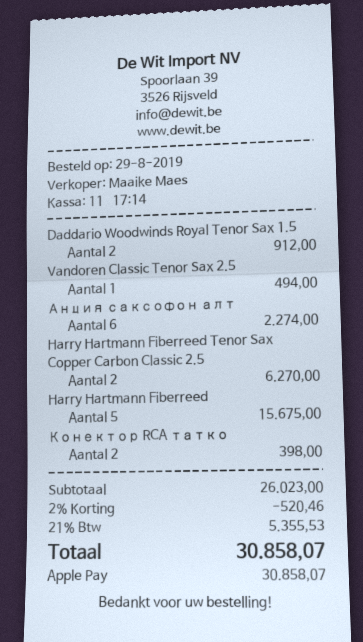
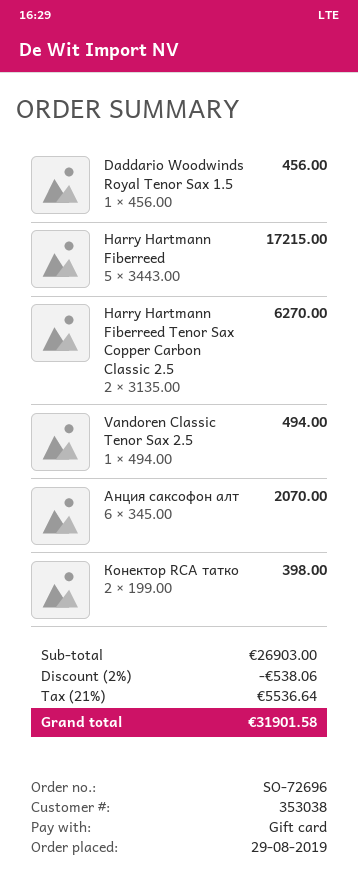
payment method: Apple Pay -> gift card
Daddario Woodwinds Royal Tenor Sax 1.5: 2 for 912.00 -> 1 for 456.00
Анция саксофон алт: 6 for 2274.00 -> 6 for 2070.00
Harry Hartmann Fiberreed: 5 for 15675.00 -> 5 for 17215.00
subtotal: 26023.00 -> 26903.00
discount: 2% = 520.46 -> 2% = 538.06
tax: 21% = 5355.53 -> 21% = 5536.64
total: 30858.07 -> 31901.58

